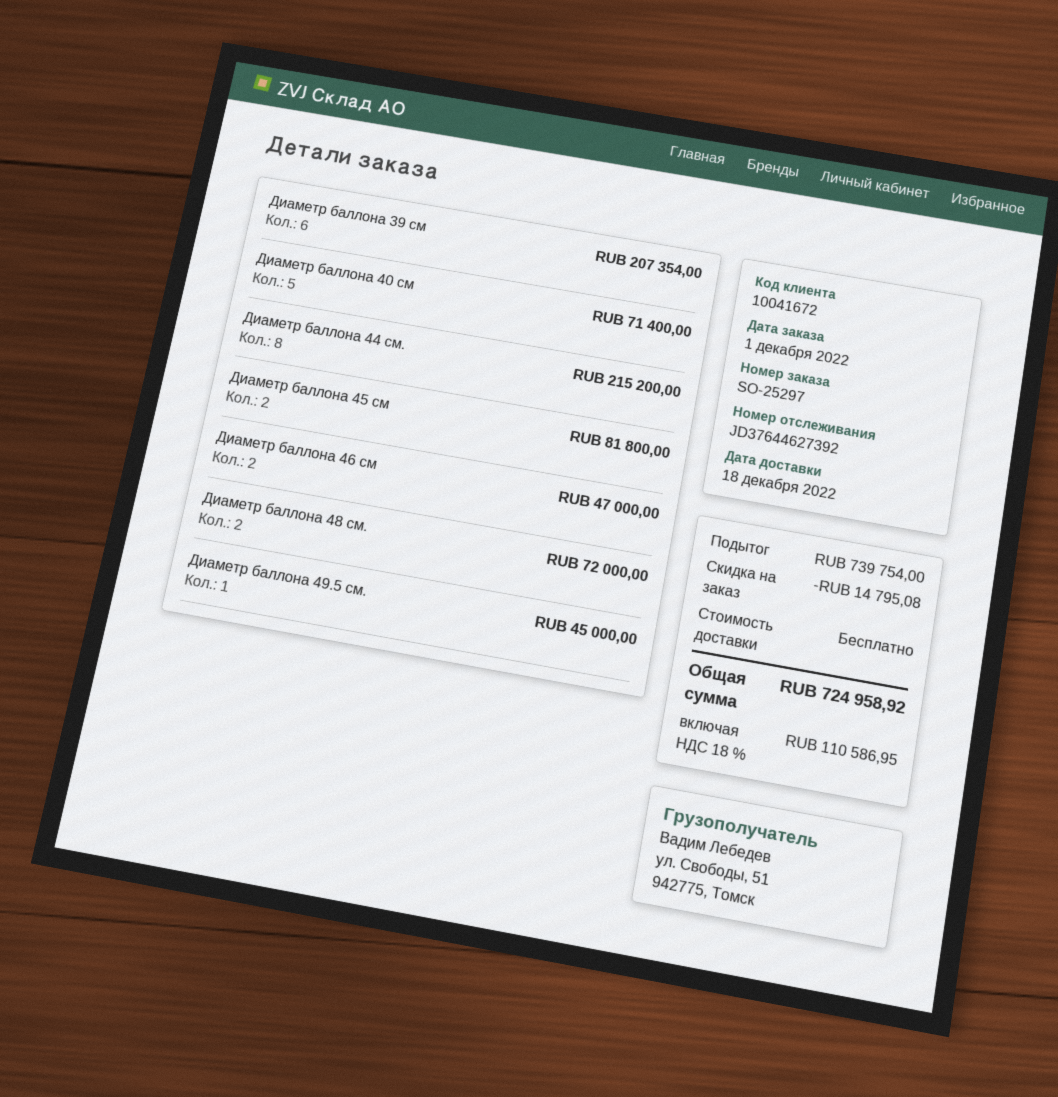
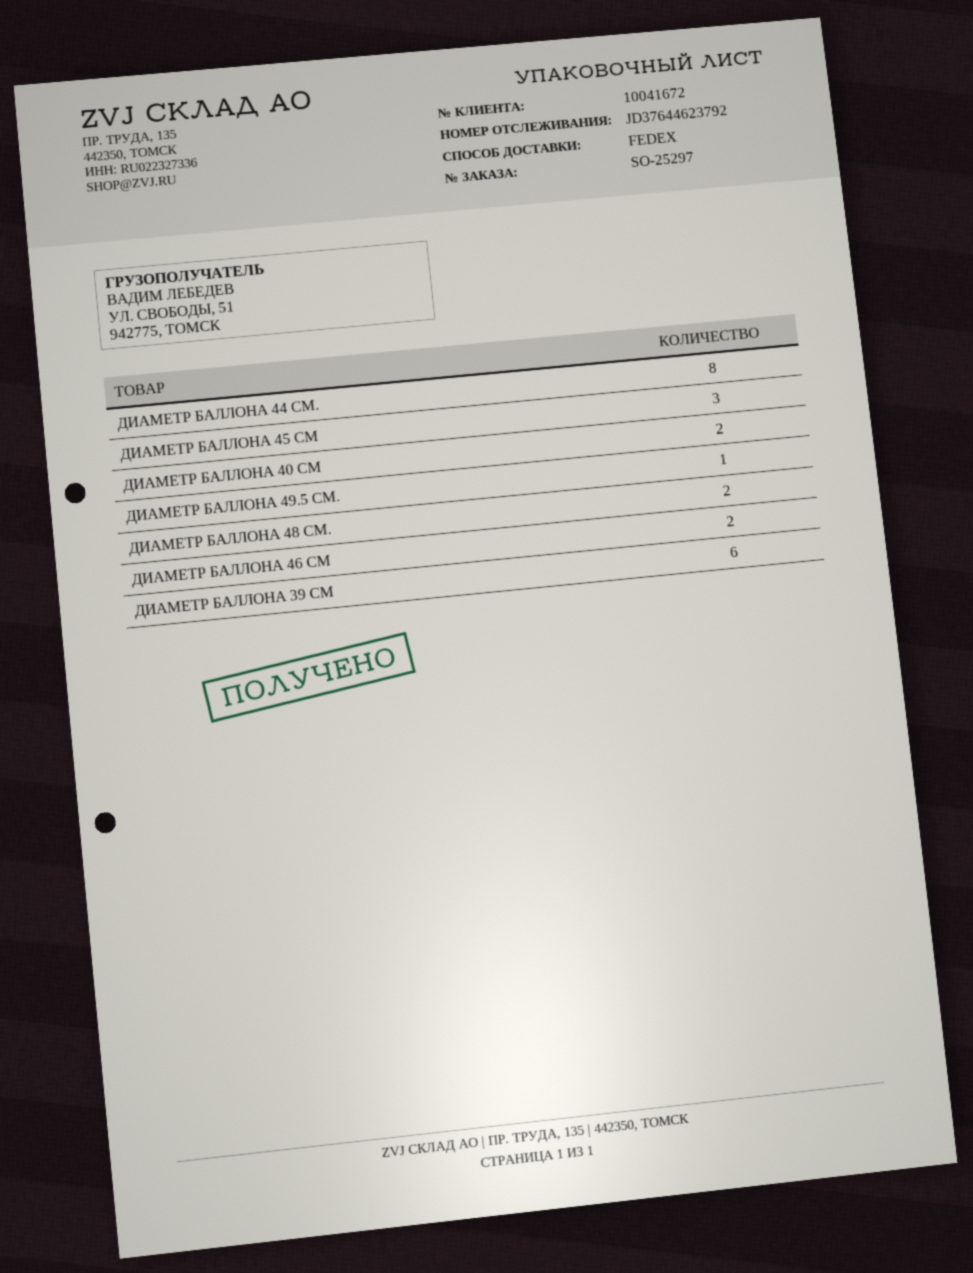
tracking number: JD37644627392 -> JD37644623792
Диаметр баллона 40 см: 5 -> 2
Диаметр баллона 45 см: 2 -> 3

